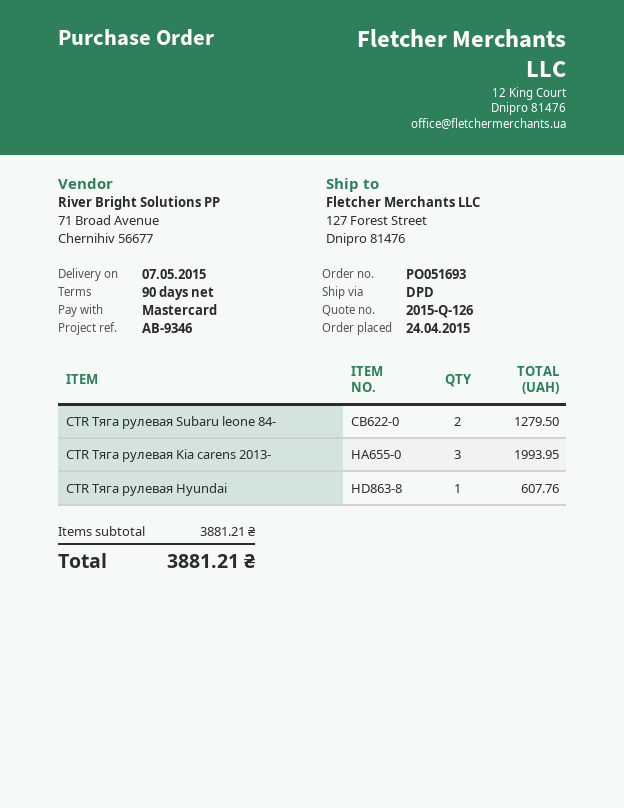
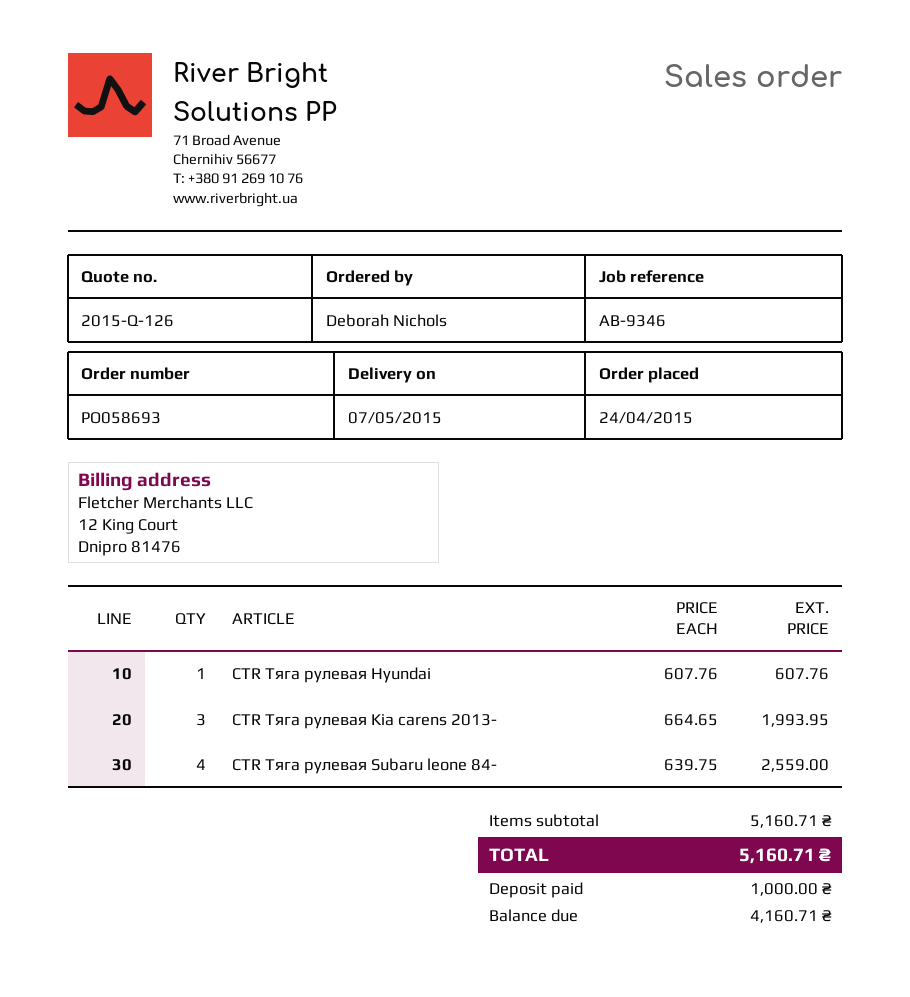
order number: PO051693 -> PO058693
CTR Тяга рулевая Subaru leone 84-: 2 for 1279.50 -> 4 for 2559.00
subtotal: 3881.21 -> 5160.71
total: 3881.21 -> 5160.71

